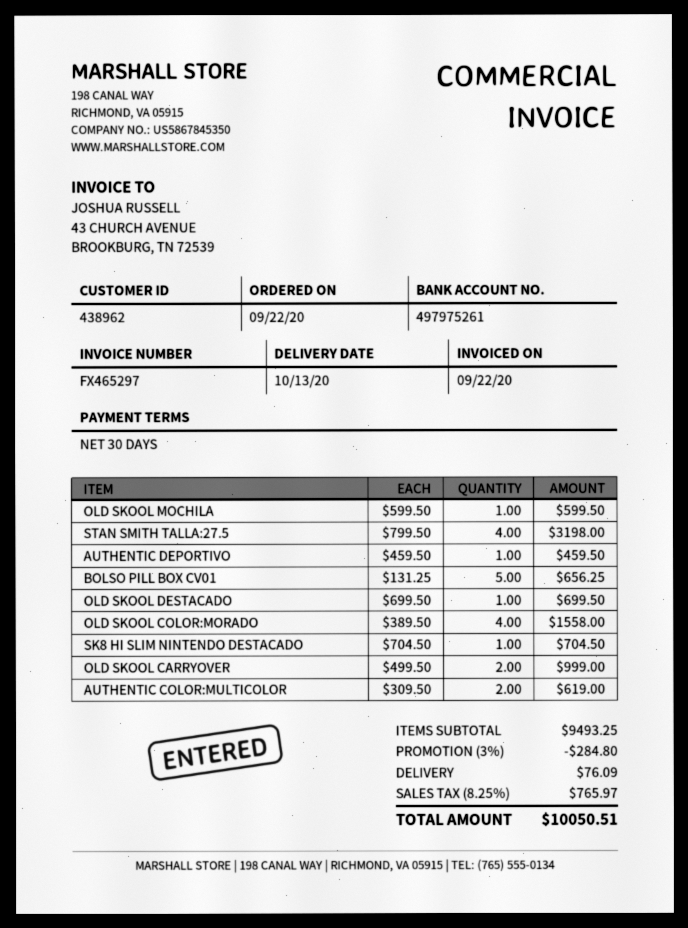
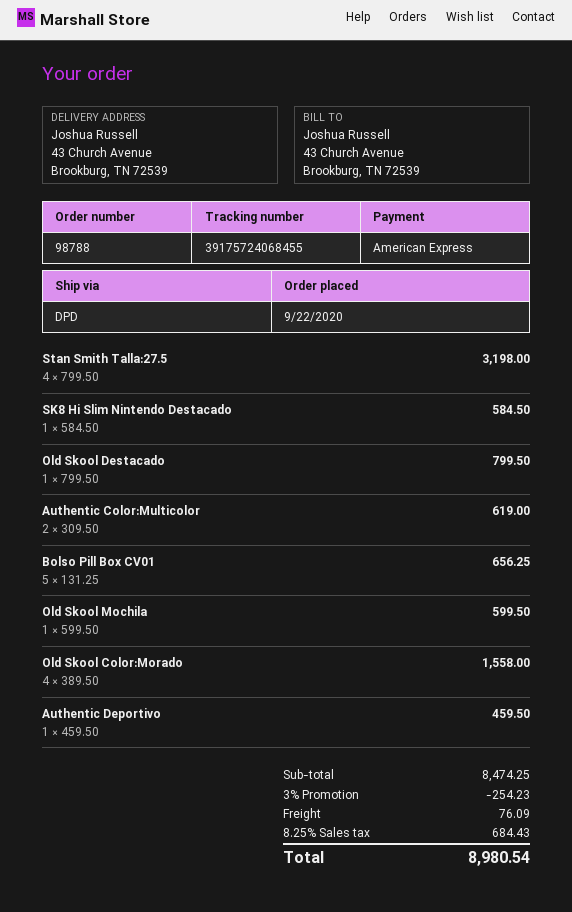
OLD SKOOL DESTACADO: 1 x 699.50 = 699.50 -> 1 x 799.50 = 799.50
SK8 HI SLIM NINTENDO DESTACADO: 1 x 704.50 = 704.50 -> 1 x 584.50 = 584.50
OLD SKOOL CARRYOVER: 2 x 499.50 = 999.00 -> none
subtotal: 9493.25 -> 8474.25
discount: 3% = 284.80 -> 3% = 254.23
tax: 8.25% = 765.97 -> 8.25% = 684.43
total: 10050.51 -> 8980.54

